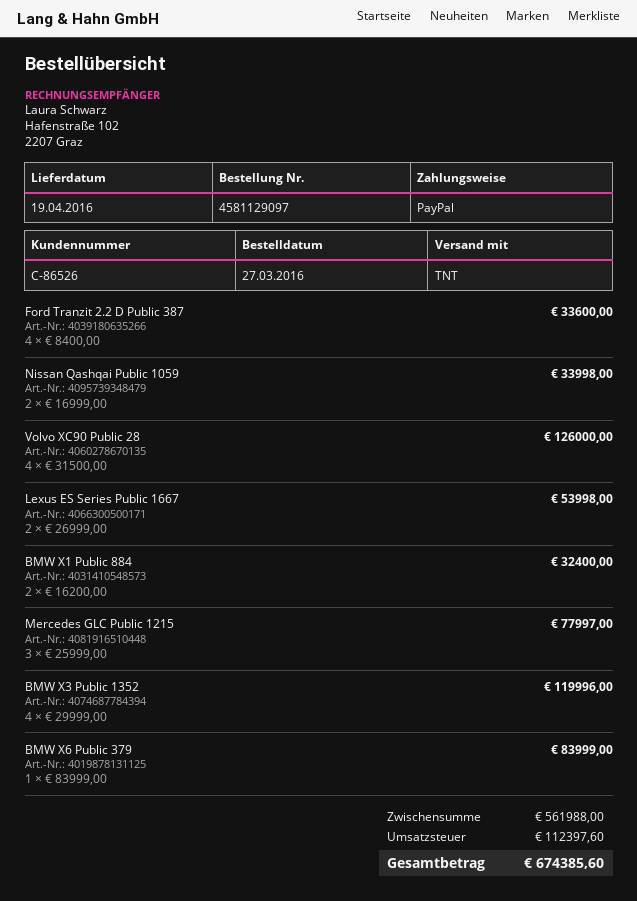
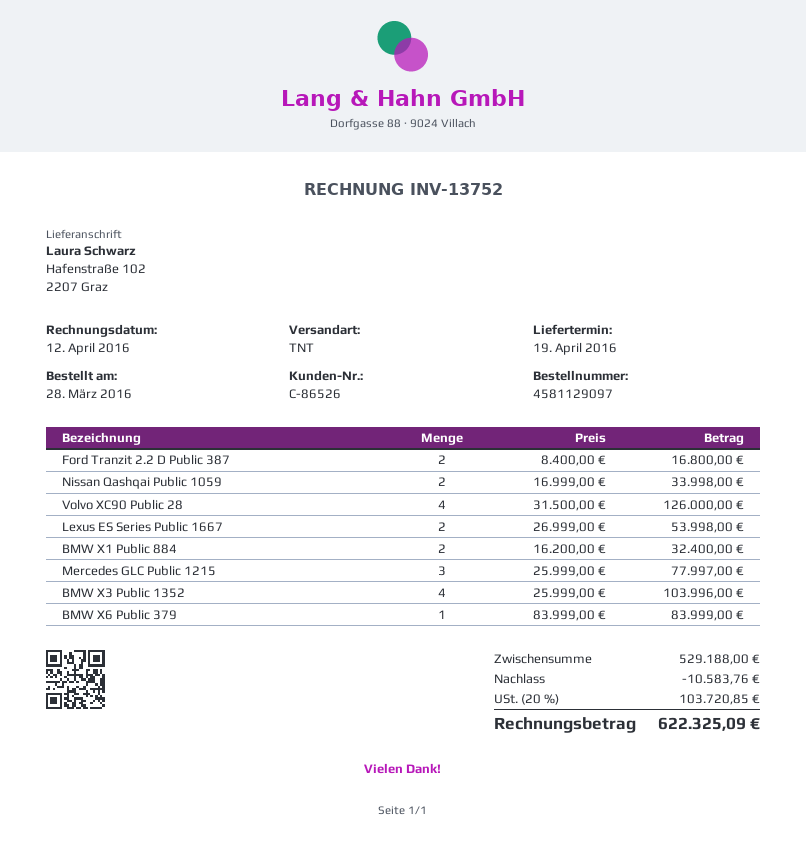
order date: 2016-03-27 -> 2016-03-28
Ford Tranzit 2.2 D Public 387: 4 x 8400.00 = 33600.00 -> 2 x 8400.00 = 16800.00
BMW X3 Public 1352: 4 x 29999.00 = 119996.00 -> 4 x 25999.00 = 103996.00
subtotal: 561988.00 -> 529188.00
discount: none -> 10583.76
tax: 112397.60 -> 103720.85
total: 674385.60 -> 622325.09

